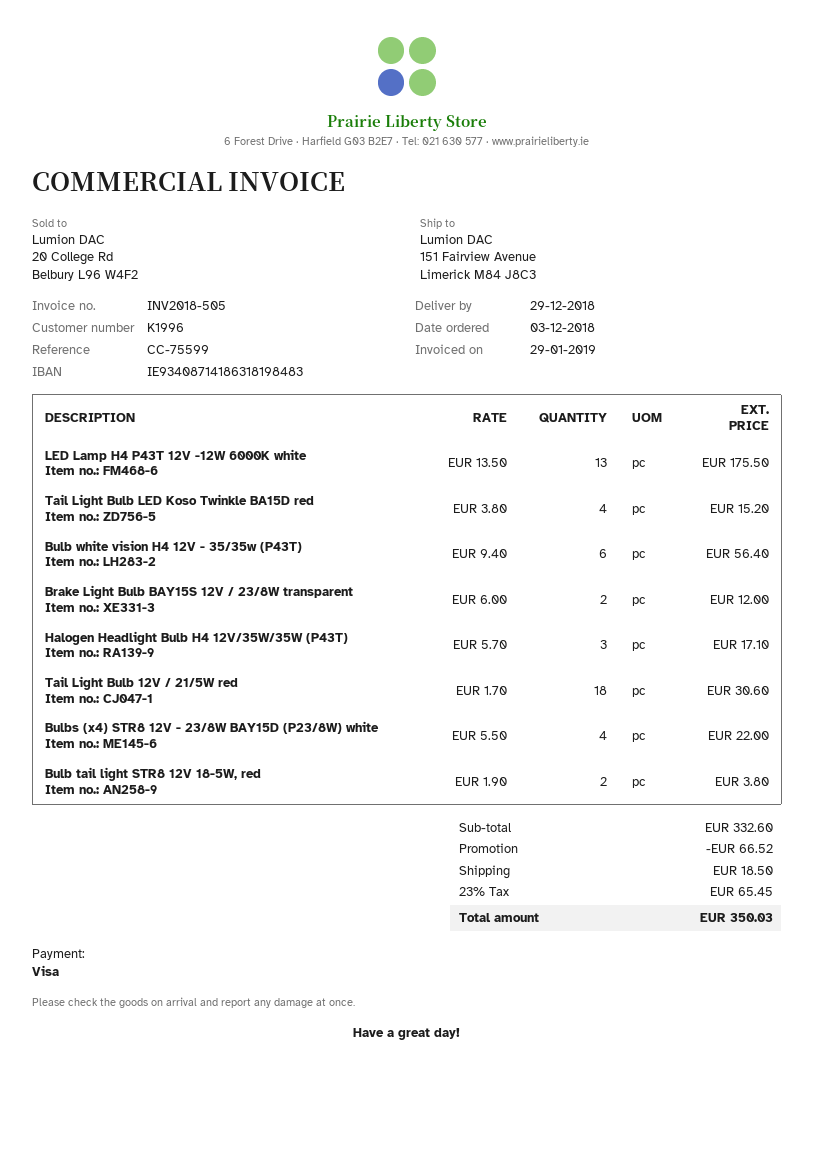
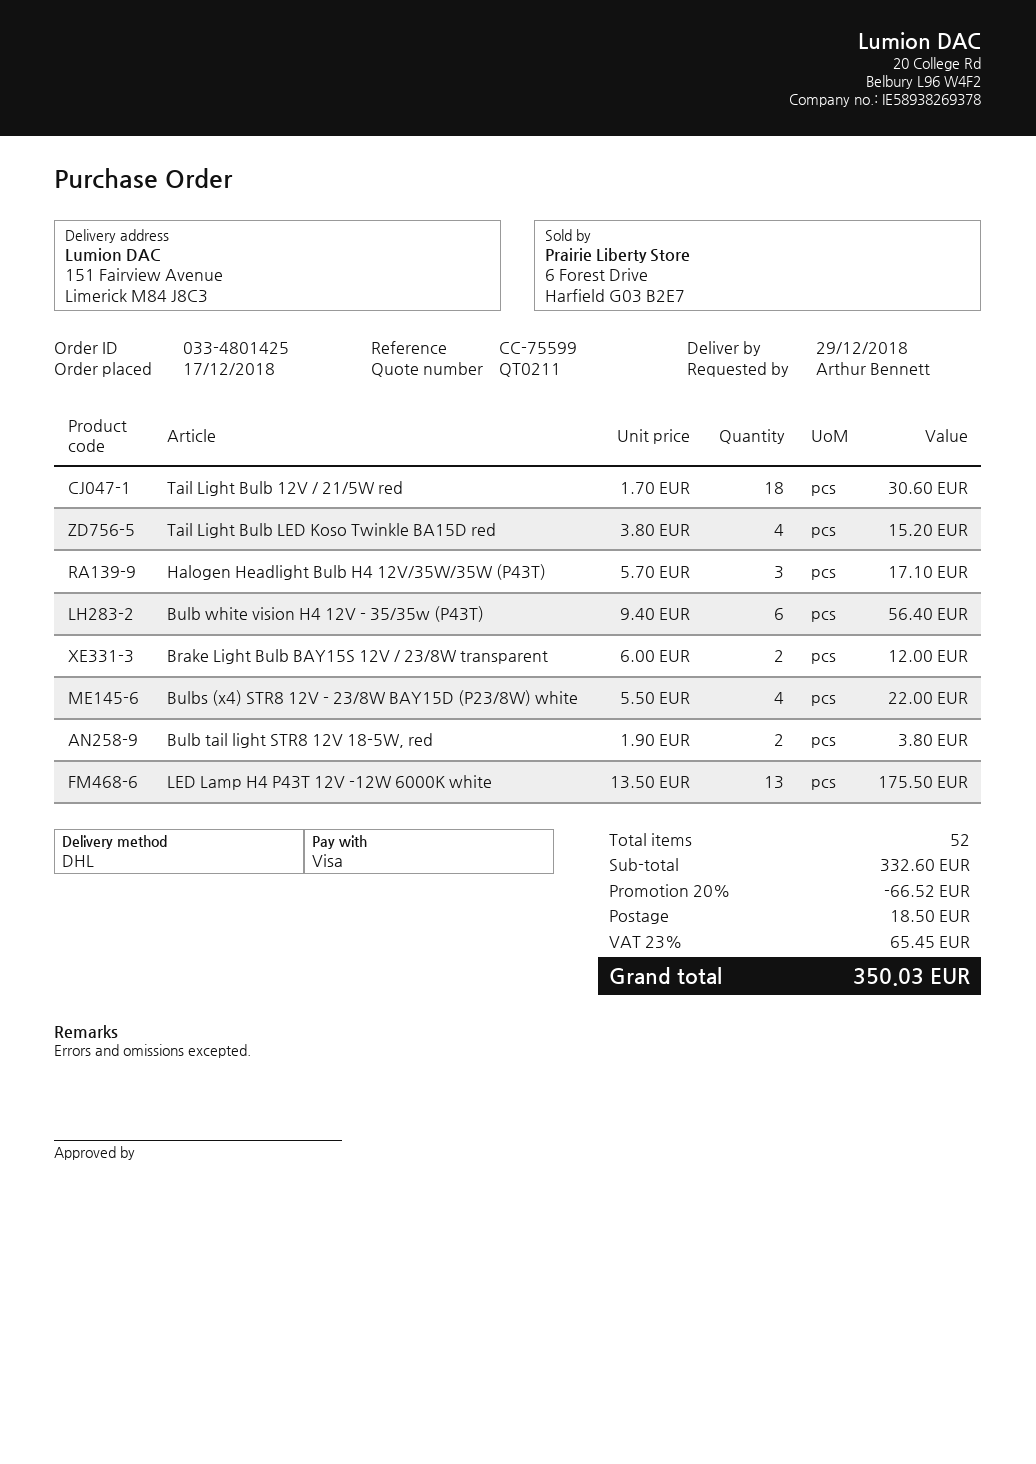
order date: 2018-12-03 -> 2018-12-17

